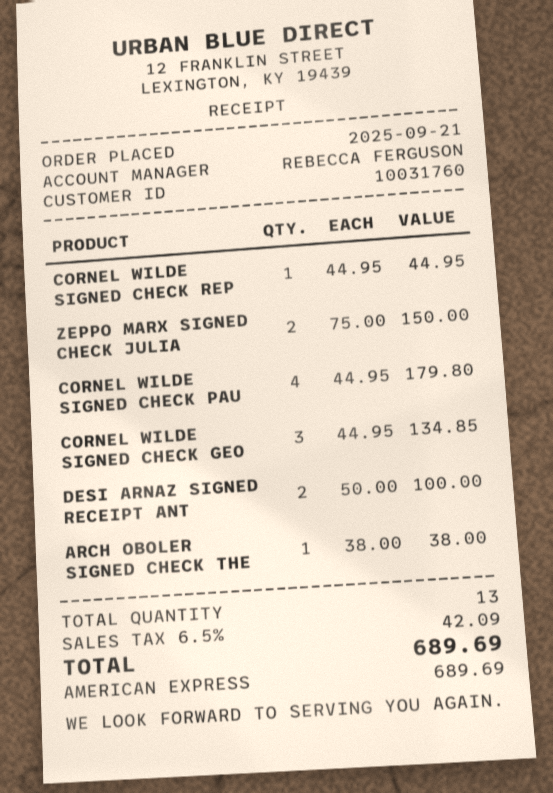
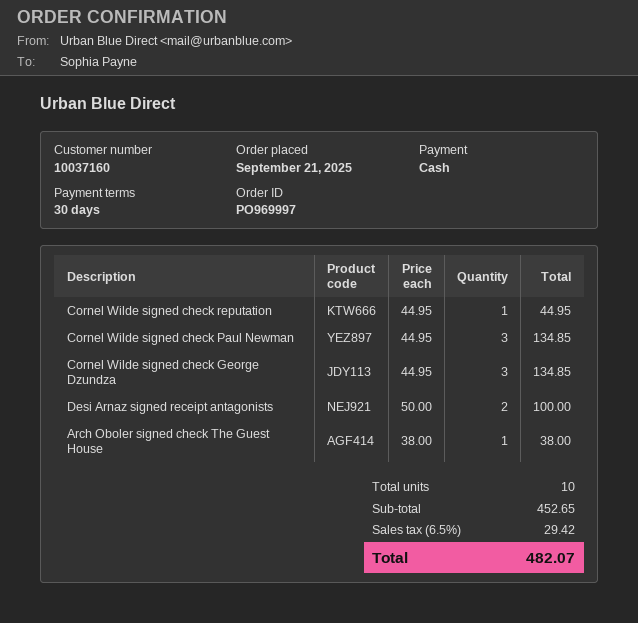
customer number: 10031760 -> 10037160
payment method: American Express -> cash
ZEPPO MARX SIGNED CHECK JULIA: 2 x 75.00 = 150.00 -> none
CORNEL WILDE SIGNED CHECK PAU: 4 x 44.95 = 179.80 -> 3 x 44.95 = 134.85
total quantity: 13 -> 10
tax: 6.5% = 42.09 -> 6.5% = 29.42
total: 689.69 -> 482.07

